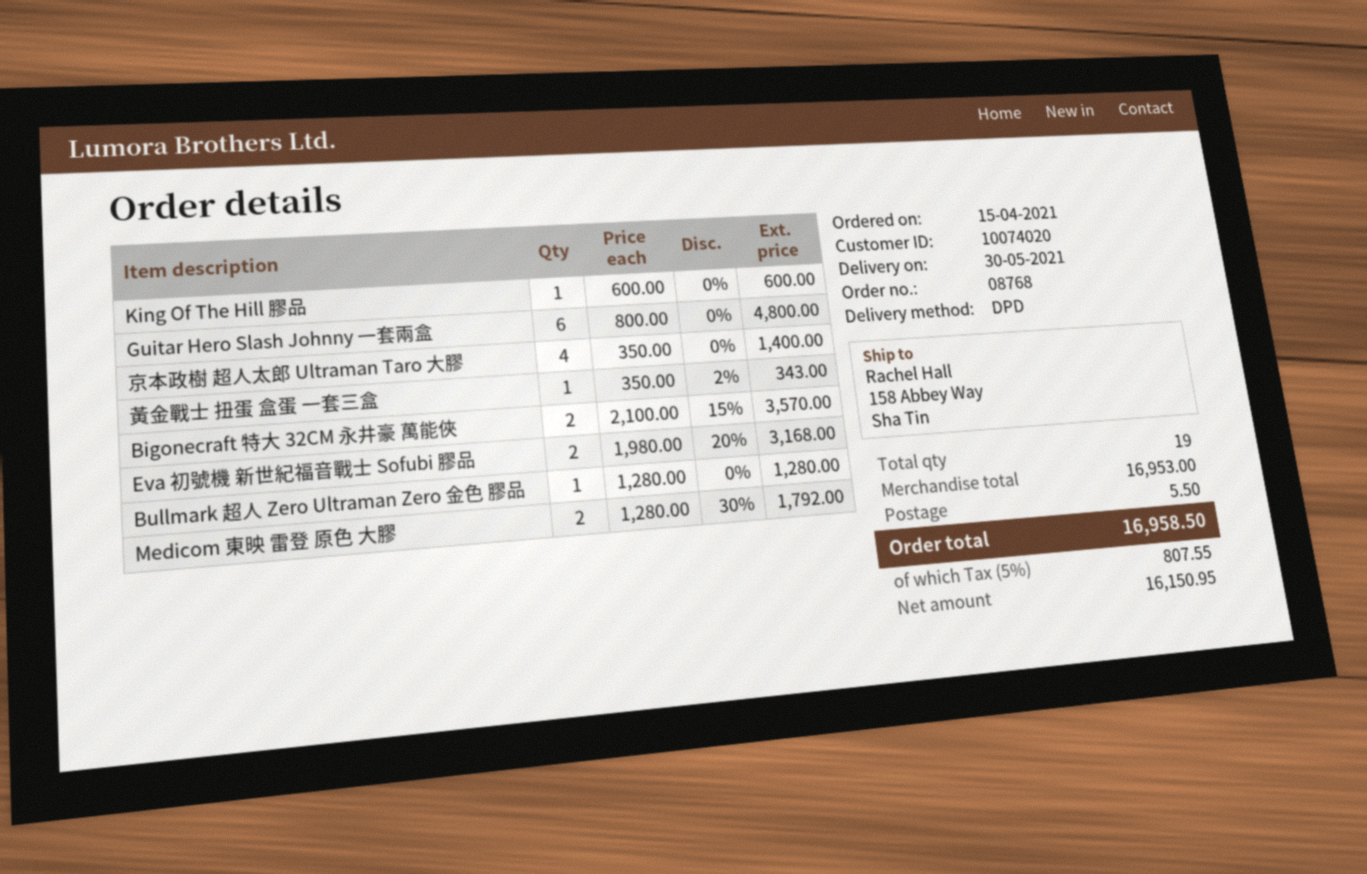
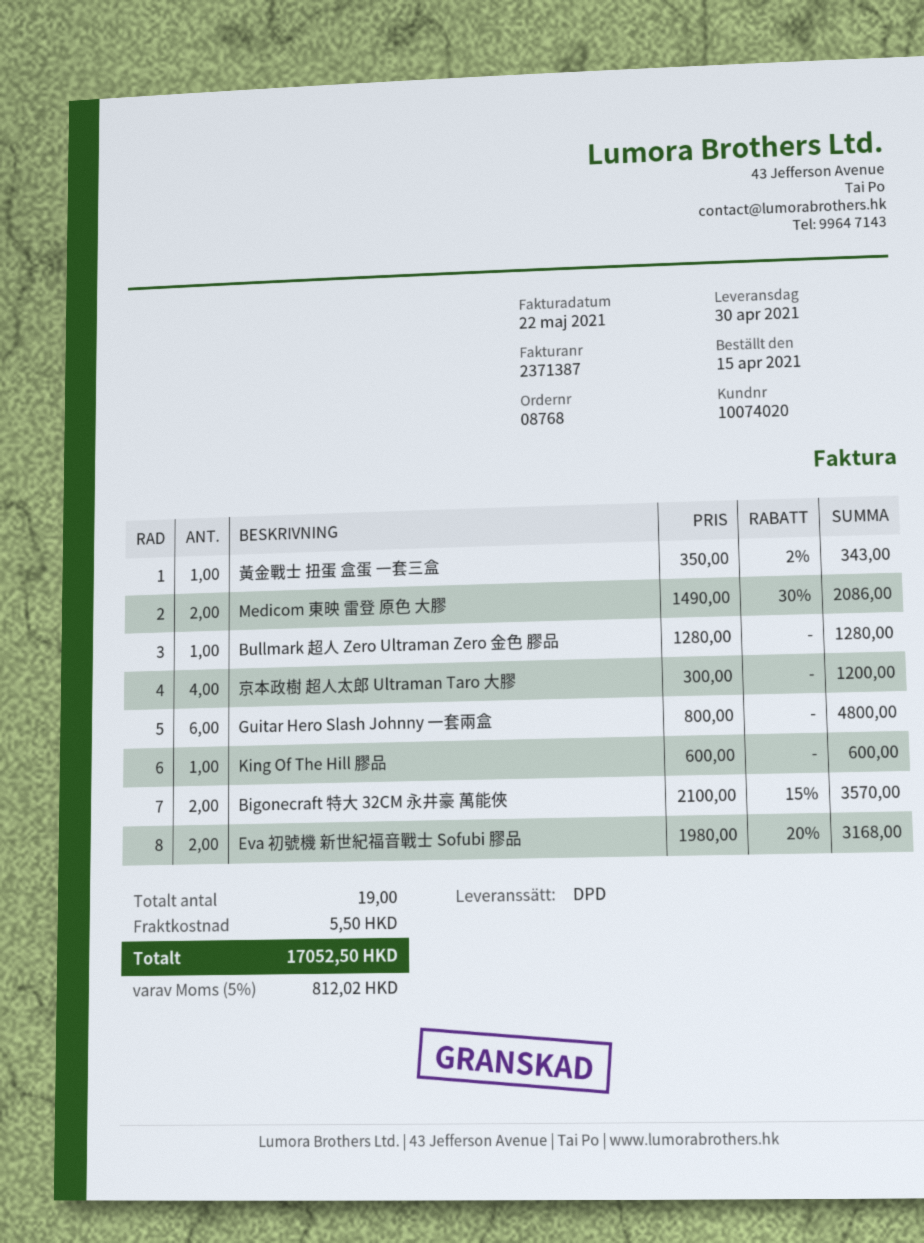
delivery date: 2021-05-30 -> 2021-04-30
京本政樹 超人太郎 Ultraman Taro 大膠: 4 x 350.00 = 1400.00 -> 4 x 300.00 = 1200.00
Medicom 東映 雷登 原色 大膠: 2 x 1280.00 - 30% = 1792.00 -> 2 x 1490.00 - 30% = 2086.00
tax: 5% = 807.55 -> 5% = 812.02
total: 16958.50 -> 17052.50

